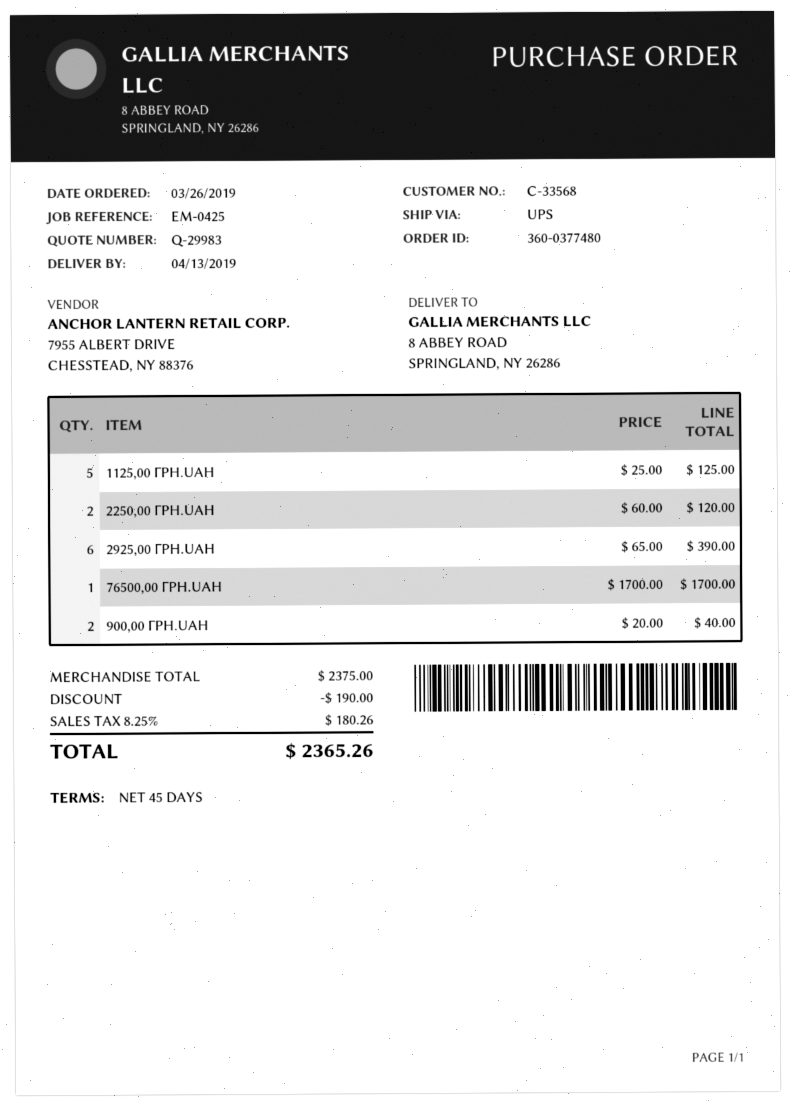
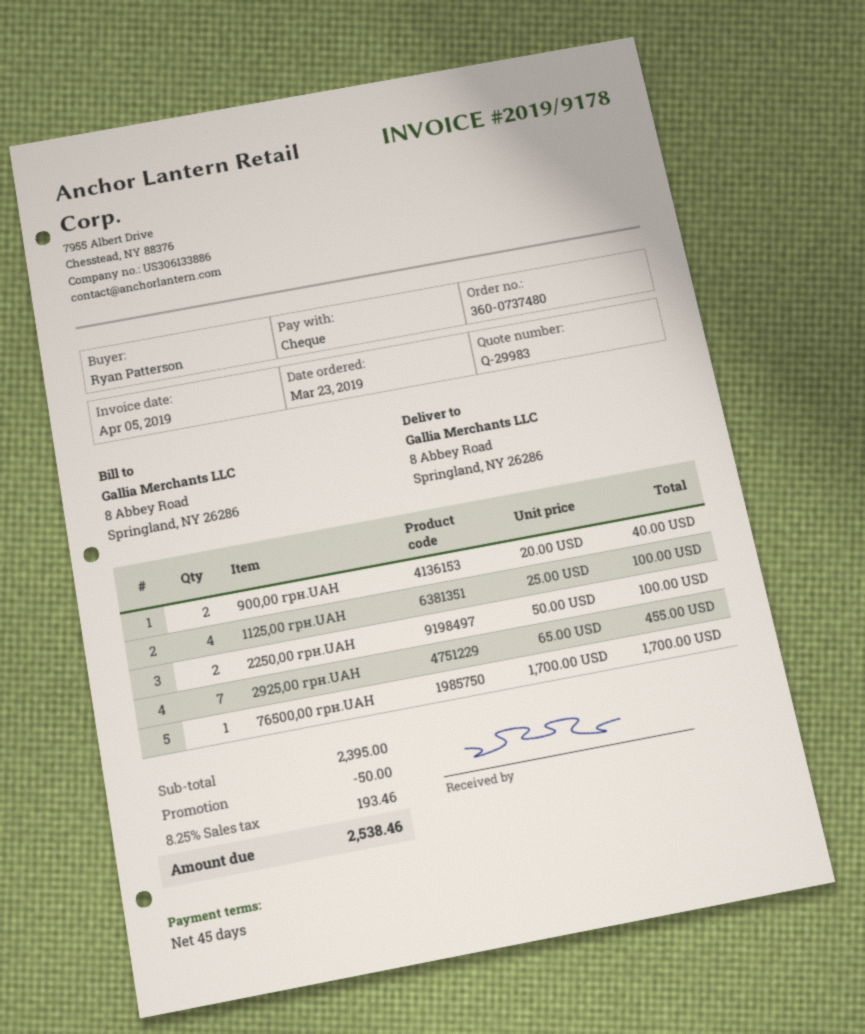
order number: 360-0377480 -> 360-0737480
order date: 2019-03-26 -> 2019-03-23
1125,00 ГРН.UAH: 5 x 25.00 = 125.00 -> 4 x 25.00 = 100.00
2250,00 ГРН.UAH: 2 x 60.00 = 120.00 -> 2 x 50.00 = 100.00
2925,00 ГРН.UAH: 6 x 65.00 = 390.00 -> 7 x 65.00 = 455.00
subtotal: 2375.00 -> 2395.00
discount: 190.00 -> 50.00
tax: 8.25% = 180.26 -> 8.25% = 193.46
total: 2365.26 -> 2538.46

